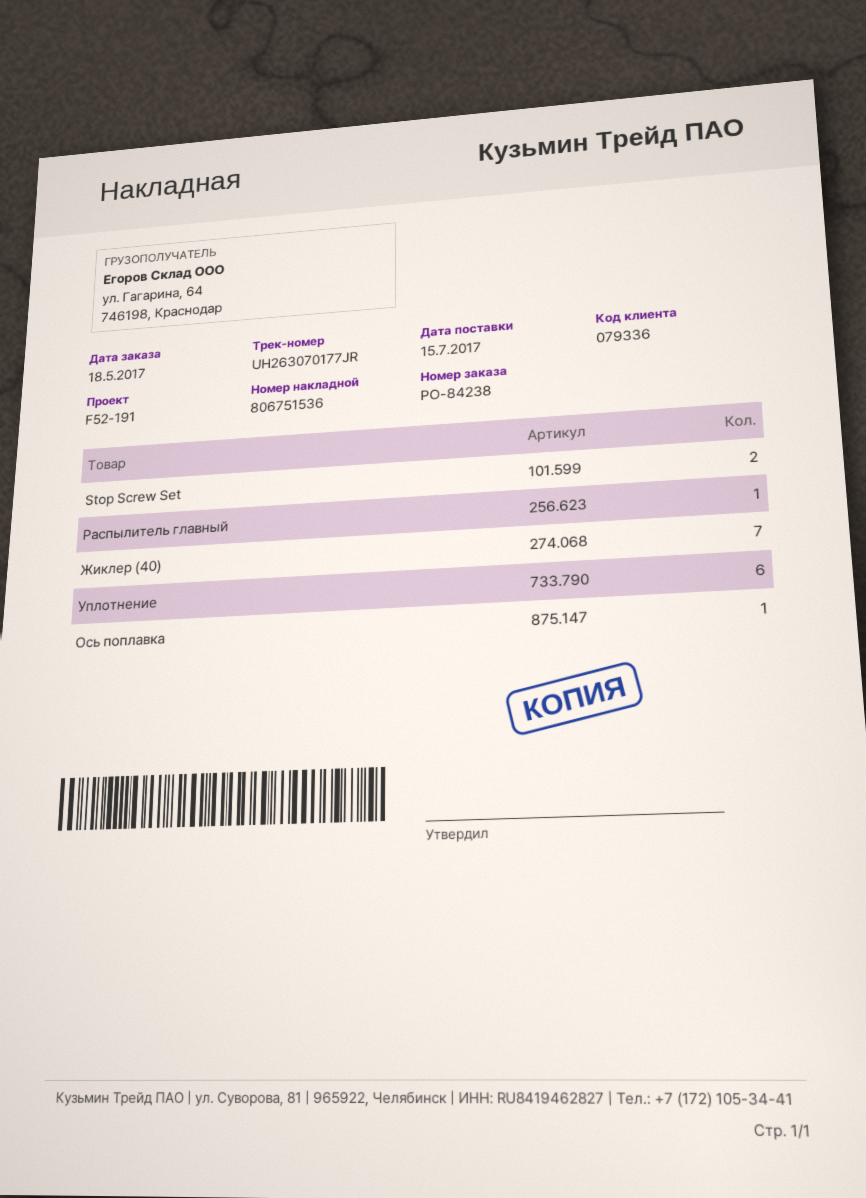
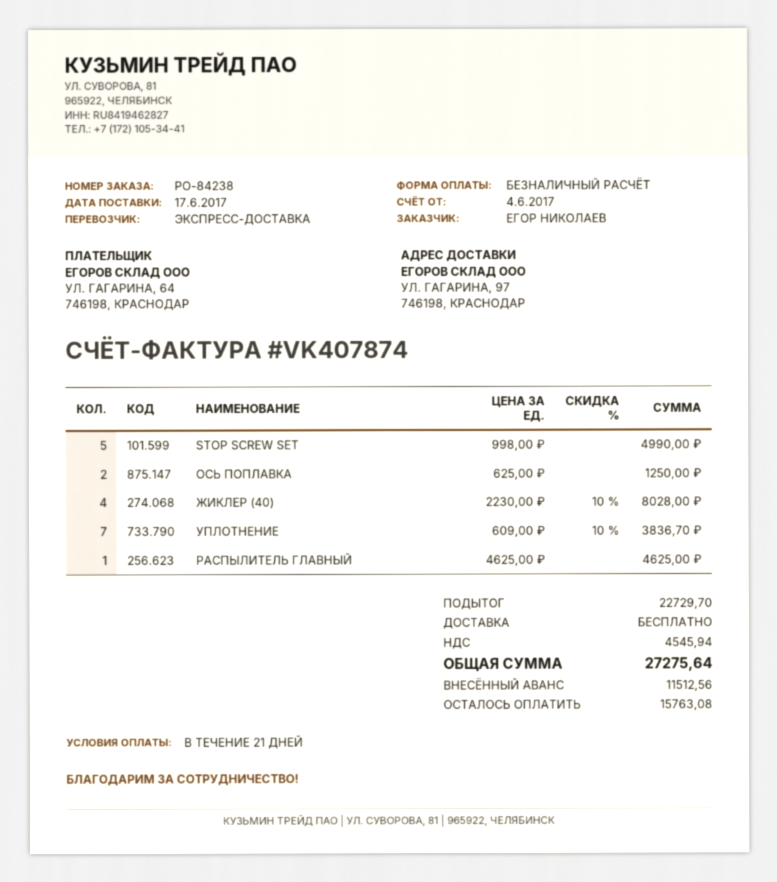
delivery date: 2017-07-15 -> 2017-06-17
ship to: ул. Гагарина, 64, 746198, Краснодар -> УЛ. ГАГАРИНА, 97, 746198, КРАСНОДАР
Stop Screw Set: 2 -> 5
Жиклер (40): 7 -> 4
Уплотнение: 6 -> 7
Ось поплавка: 1 -> 2

